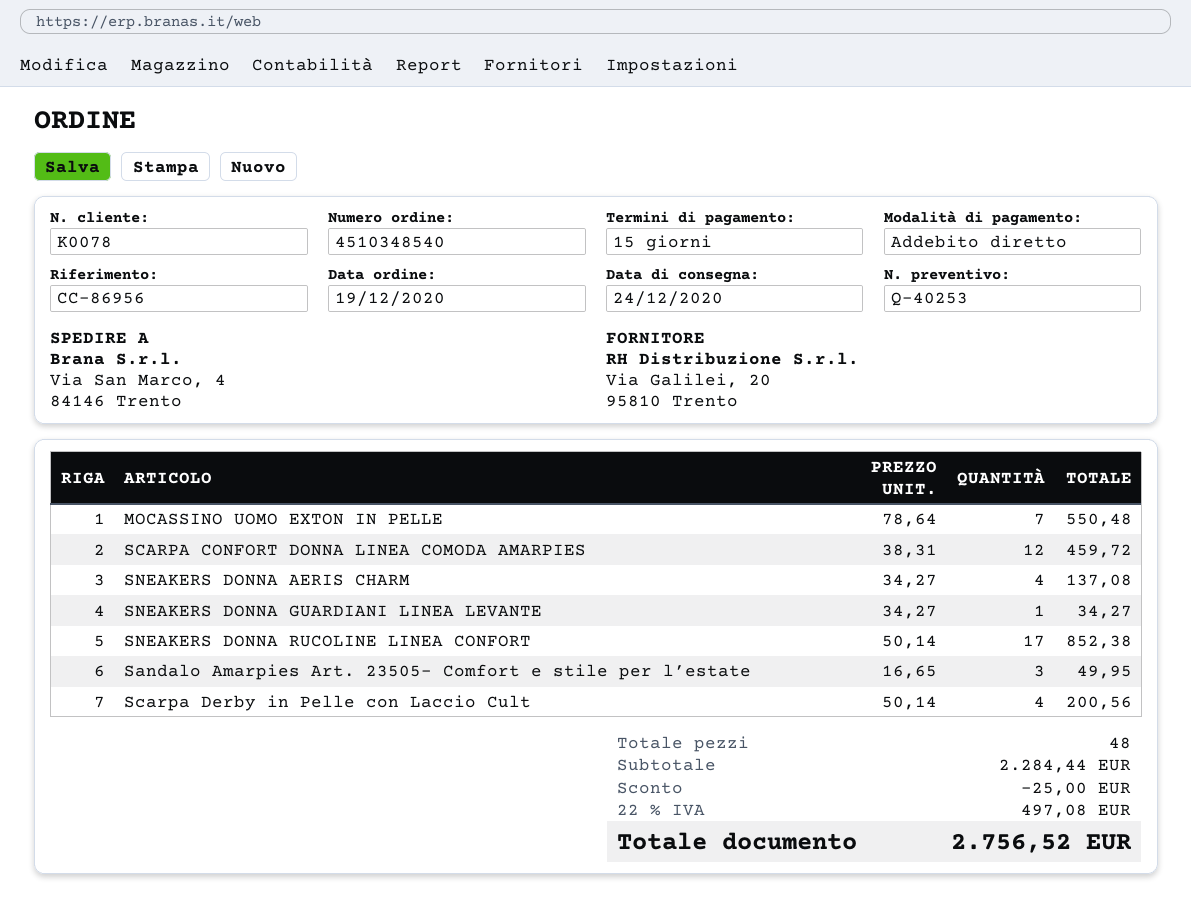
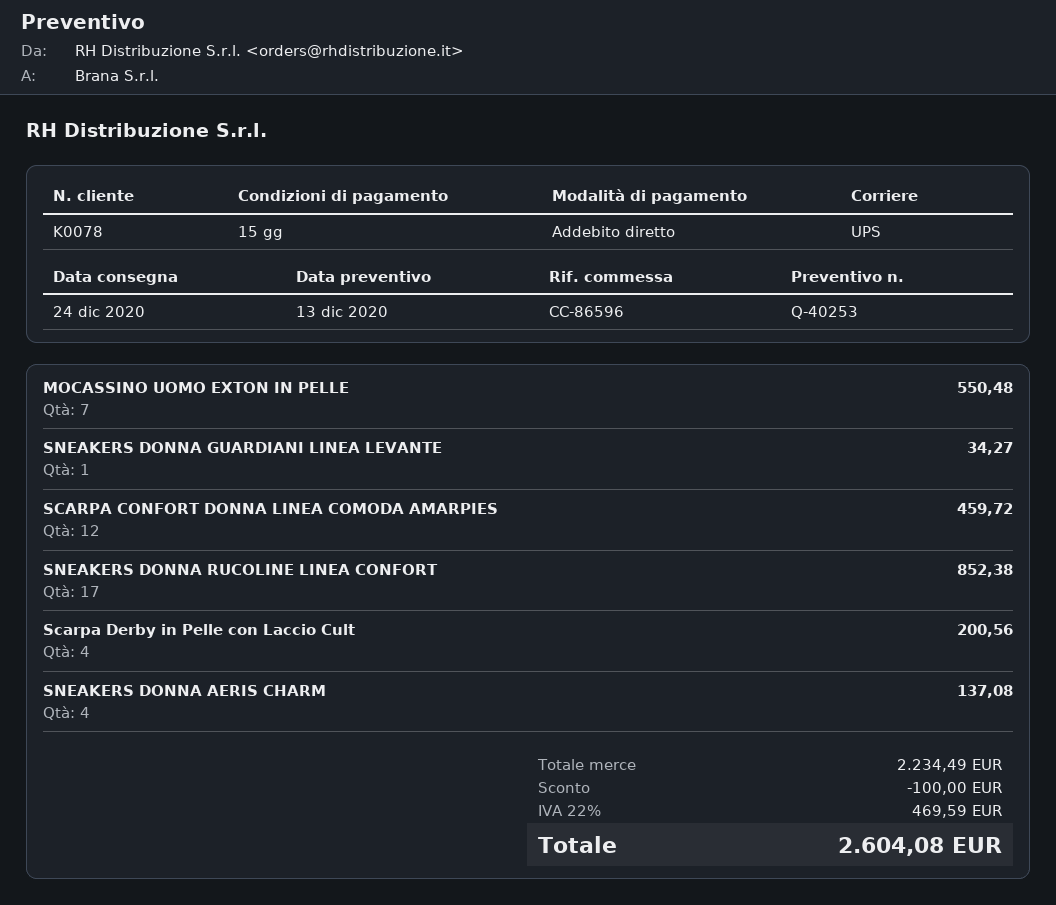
reference: CC-86956 -> CC-86596
Sandalo Amarpies Art. 23505– Comfort e stile per l’estate: 3 for 49.95 -> none
subtotal: 2284.44 -> 2234.49
discount: 25.00 -> 100.00
tax: 22% = 497.08 -> 22% = 469.59
total: 2756.52 -> 2604.08

